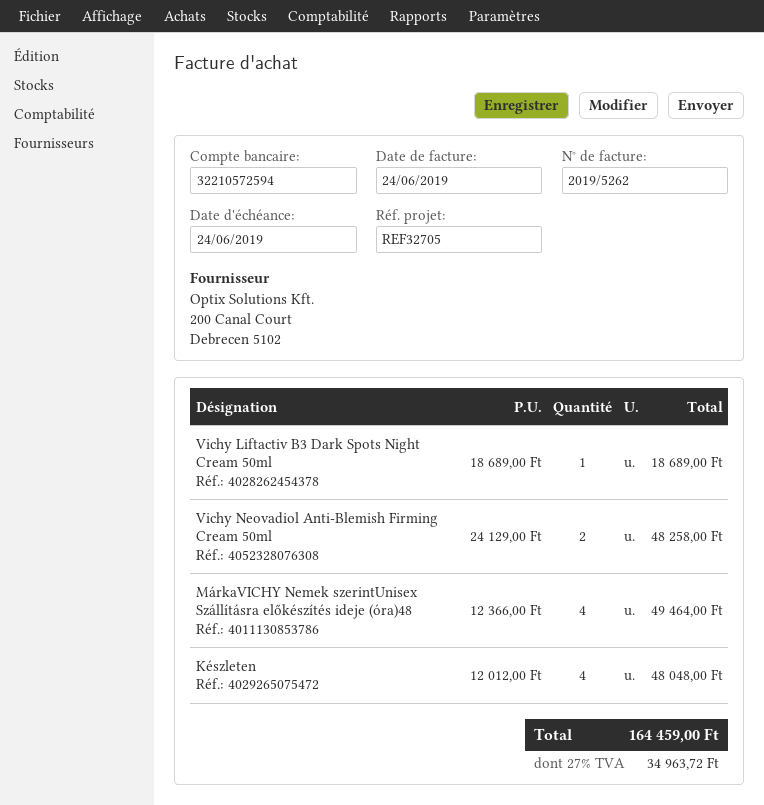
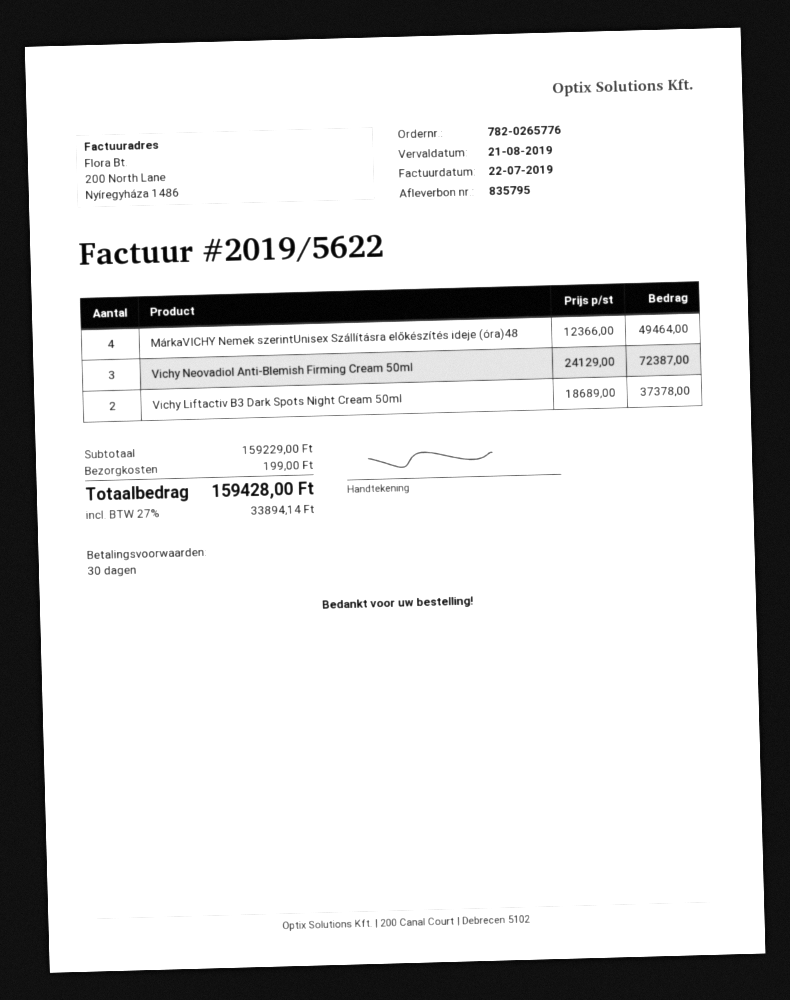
invoice number: 2019/5262 -> 2019/5622
invoice date: 2019-06-24 -> 2019-07-22
due date: 2019-06-24 -> 2019-08-21
Vichy Liftactiv B3 Dark Spots Night Cream 50ml: 1 x 18689.00 = 18689.00 -> 2 x 18689.00 = 37378.00
Vichy Neovadiol Anti-Blemish Firming Cream 50ml: 2 x 24129.00 = 48258.00 -> 3 x 24129.00 = 72387.00
Készleten: 4 x 12012.00 = 48048.00 -> none
shipping: none -> 199.00
tax: 27% = 34963.72 -> 27% = 33894.14
total: 164459.00 -> 159428.00

